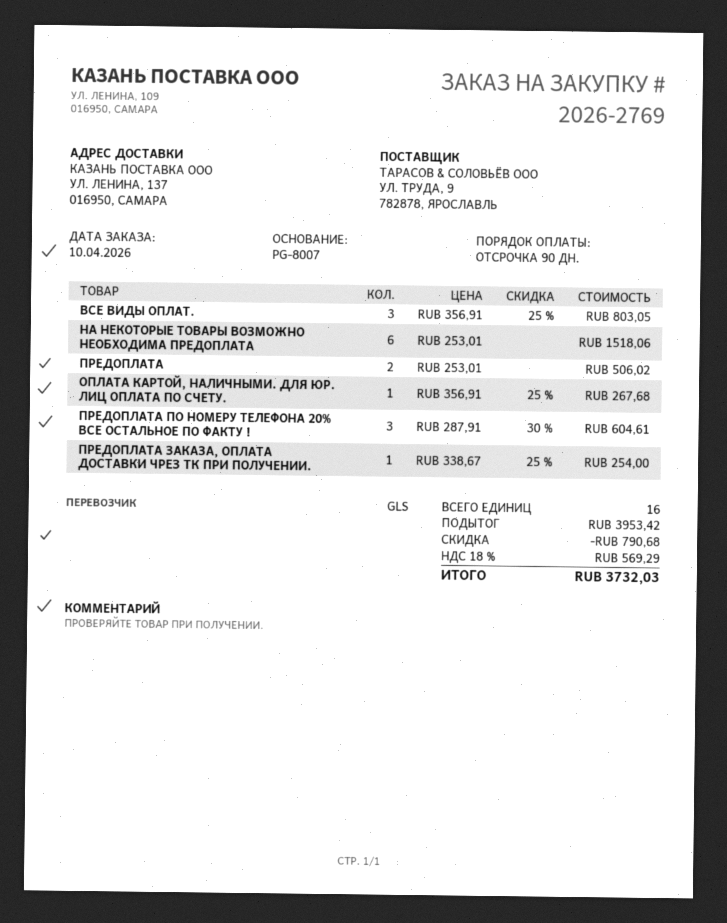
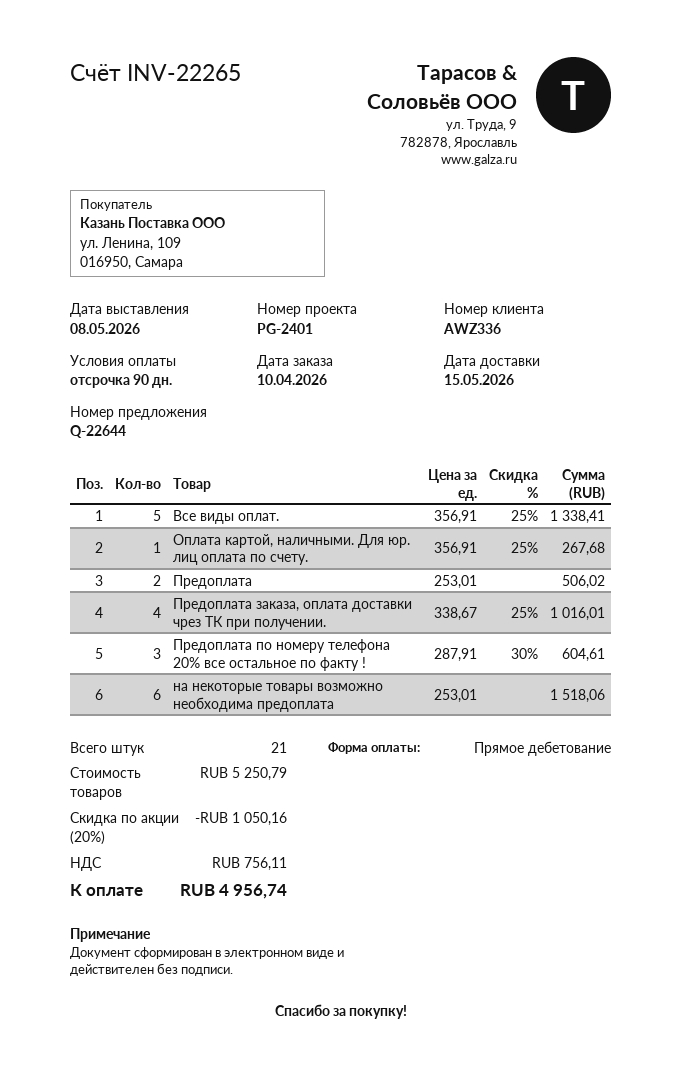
reference: PG-8007 -> PG-2401
ВСЕ ВИДЫ ОПЛАТ.: 3 x 356.91 - 25% = 803.05 -> 5 x 356.91 - 25% = 1338.41
ПРЕДОПЛАТА ЗАКАЗА, ОПЛАТА ДОСТАВКИ ЧРЕЗ ТК ПРИ ПОЛУЧЕНИИ.: 1 x 338.67 - 25% = 254.00 -> 4 x 338.67 - 25% = 1016.01
total quantity: 16 -> 21
subtotal: 3953.42 -> 5250.79
discount: 790.68 -> 1050.16
tax: 569.29 -> 756.11
total: 3732.03 -> 4956.74

